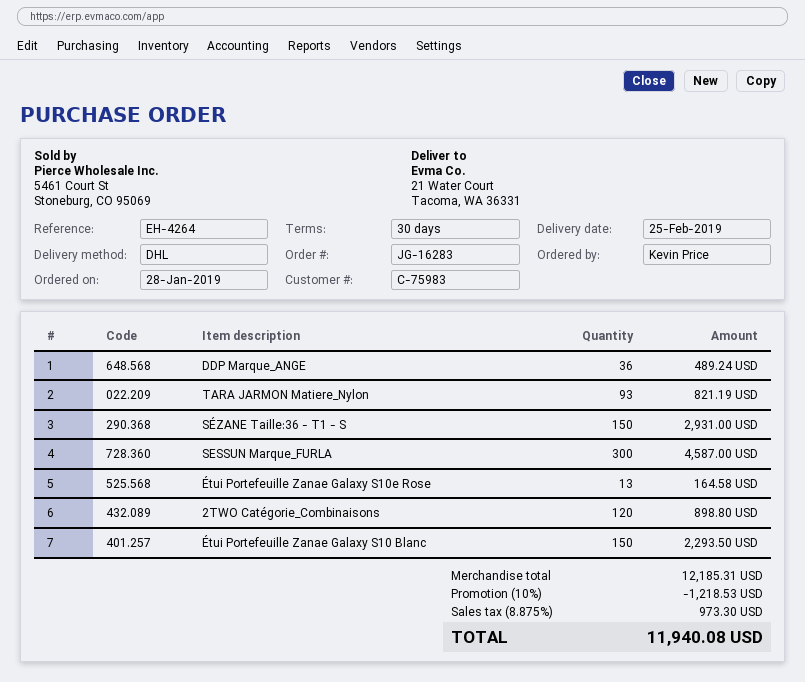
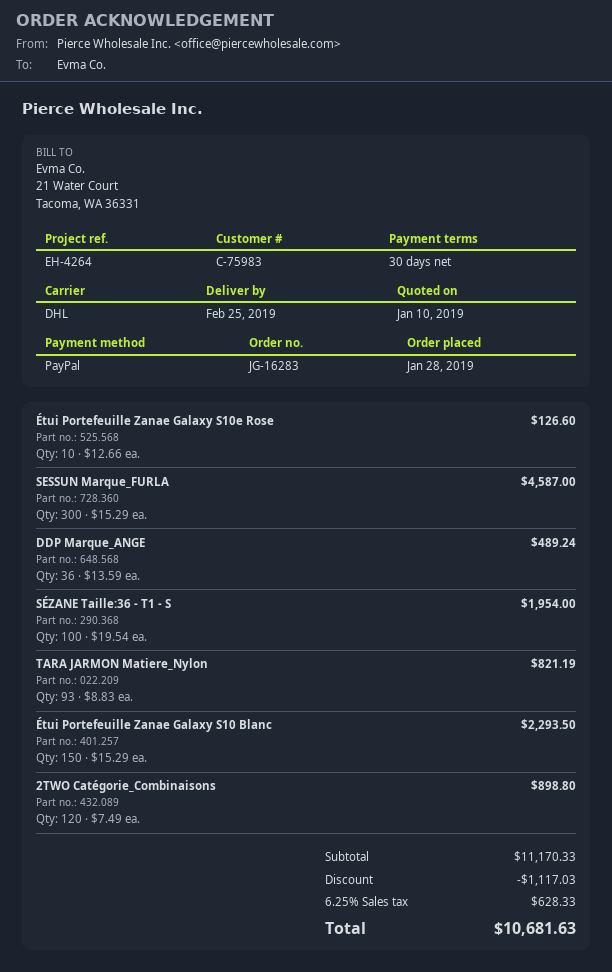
SÉZANE Taille:36 - T1 - S: 150 for 2931.00 -> 100 for 1954.00
Étui Portefeuille Zanae Galaxy S10e Rose: 13 for 164.58 -> 10 for 126.60
subtotal: 12185.31 -> 11170.33
discount: 1218.53 -> 1117.03
tax: 8.875% = 973.30 -> 6.25% = 628.33
total: 11940.08 -> 10681.63

